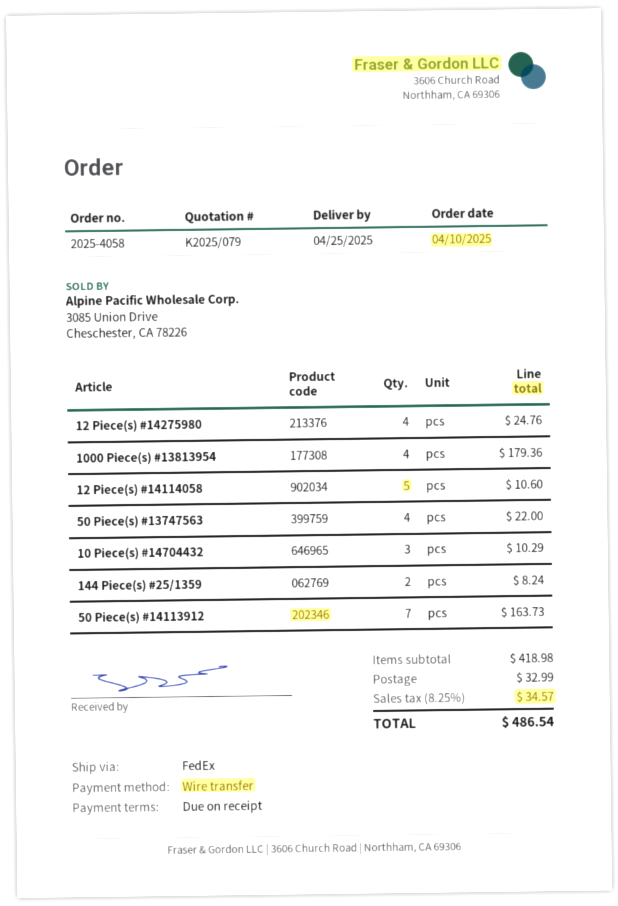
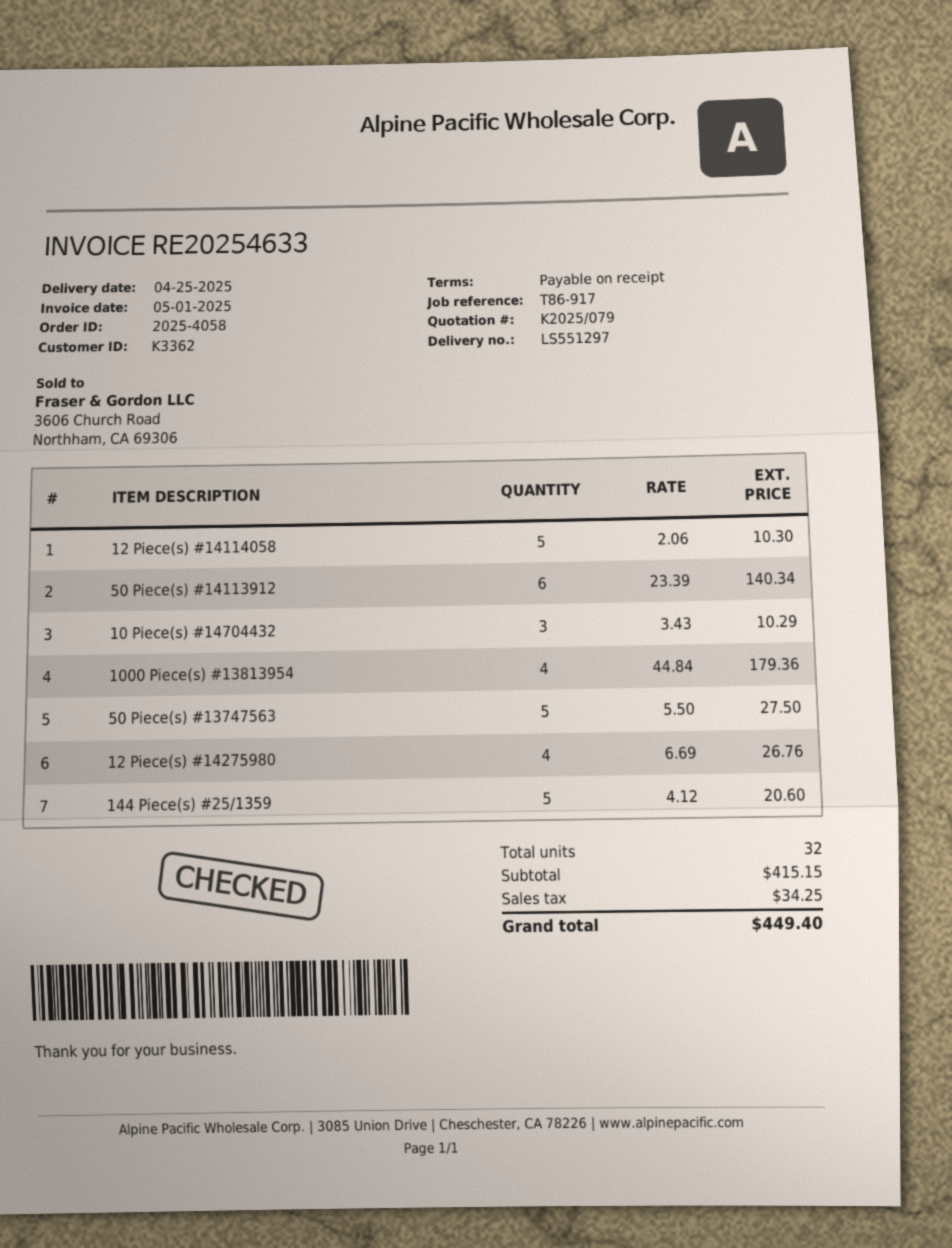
12 Piece(s) #14275980: 4 for 24.76 -> 4 for 26.76
12 Piece(s) #14114058: 5 for 10.60 -> 5 for 10.30
50 Piece(s) #13747563: 4 for 22.00 -> 5 for 27.50
144 Piece(s) #25/1359: 2 for 8.24 -> 5 for 20.60
50 Piece(s) #14113912: 7 for 163.73 -> 6 for 140.34
subtotal: 418.98 -> 415.15
shipping: 32.99 -> none
tax: 34.57 -> 34.25
total: 486.54 -> 449.40

